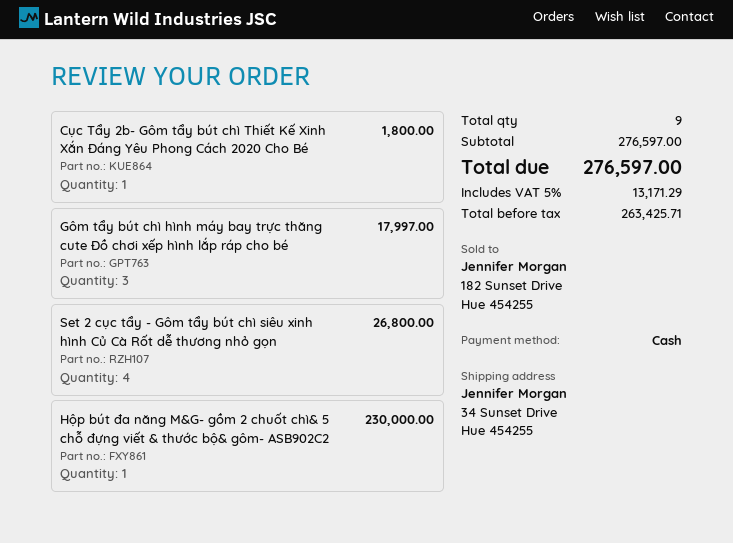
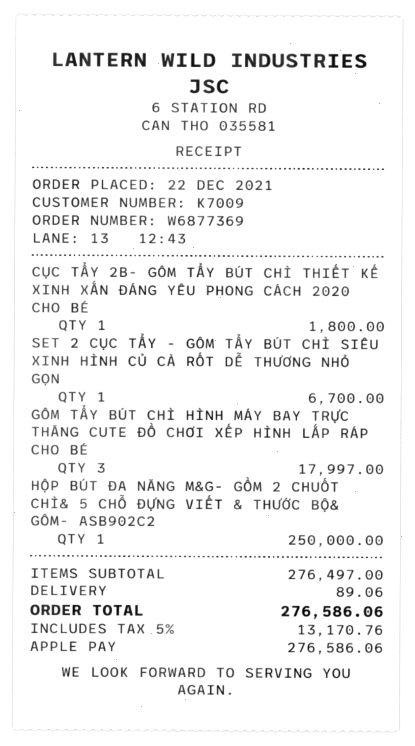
payment method: cash -> Apple Pay
Set 2 cục tẩy - Gôm tẩy bút chì siêu xinh hình Củ Cà Rốt dễ thương nhỏ gọn: 4 for 26800.00 -> 1 for 6700.00
Hộp bút đa năng M&G- gồm 2 chuốt chì& 5 chỗ đựng viết & thước bộ& gôm- ASB902C2: 1 for 230000.00 -> 1 for 250000.00
subtotal: 276597.00 -> 276497.00
shipping: none -> 89.06
tax: 5% = 13171.29 -> 5% = 13170.76
total: 276597.00 -> 276586.06

